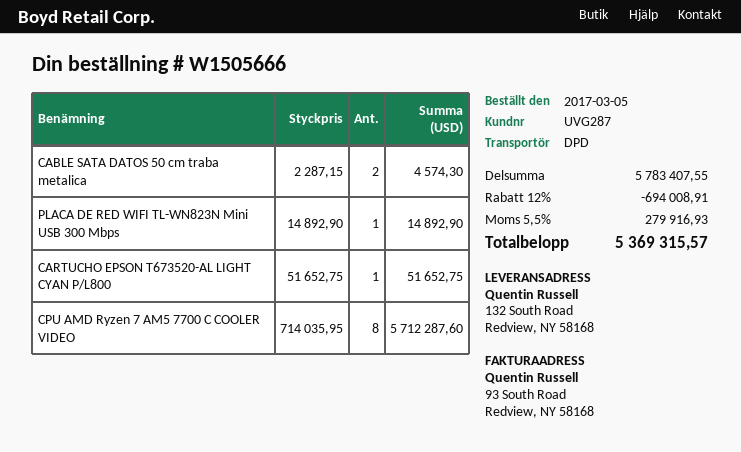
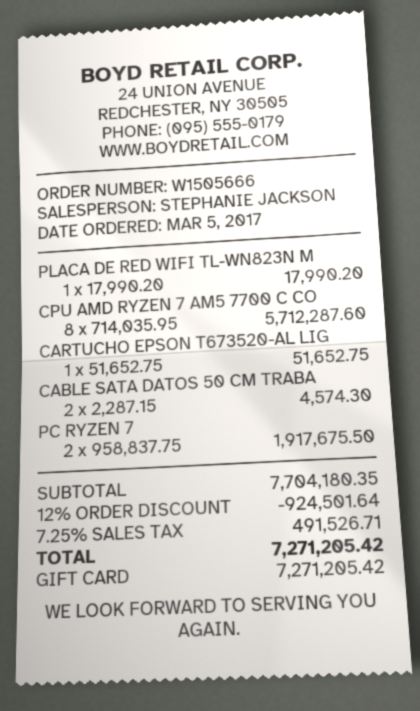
PLACA DE RED WIFI TL-WN823N Mini USB 300 Mbps: 1 x 14892.90 = 14892.90 -> 1 x 17990.20 = 17990.20
PC RYZEN 7: none -> 2 x 958837.75 = 1917675.50
subtotal: 5783407.55 -> 7704180.35
discount: 12% = 694008.91 -> 12% = 924501.64
tax: 5.5% = 279916.93 -> 7.25% = 491526.71
total: 5369315.57 -> 7271205.42

